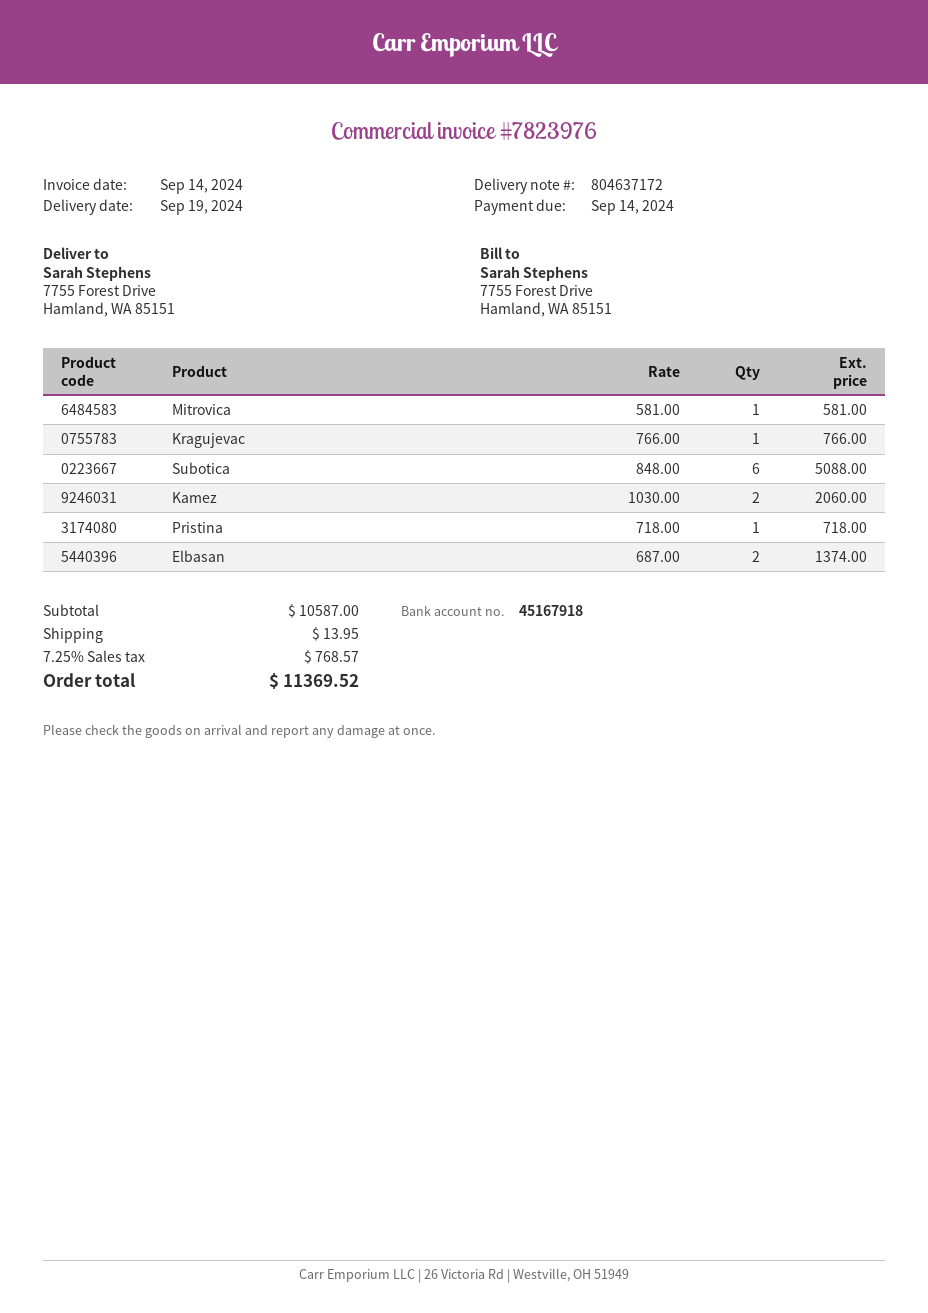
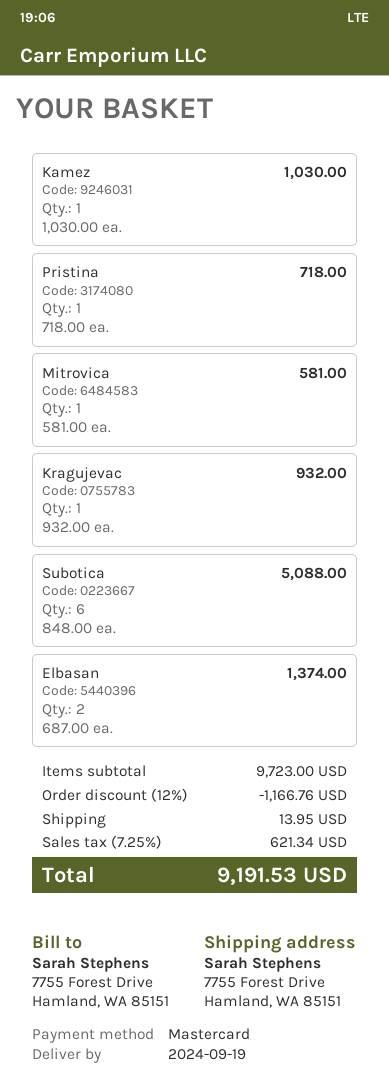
Kragujevac: 1 x 766.00 = 766.00 -> 1 x 932.00 = 932.00
Kamez: 2 x 1030.00 = 2060.00 -> 1 x 1030.00 = 1030.00
subtotal: 10587.00 -> 9723.00
discount: none -> 12% = 1166.76
tax: 7.25% = 768.57 -> 7.25% = 621.34
total: 11369.52 -> 9191.53

